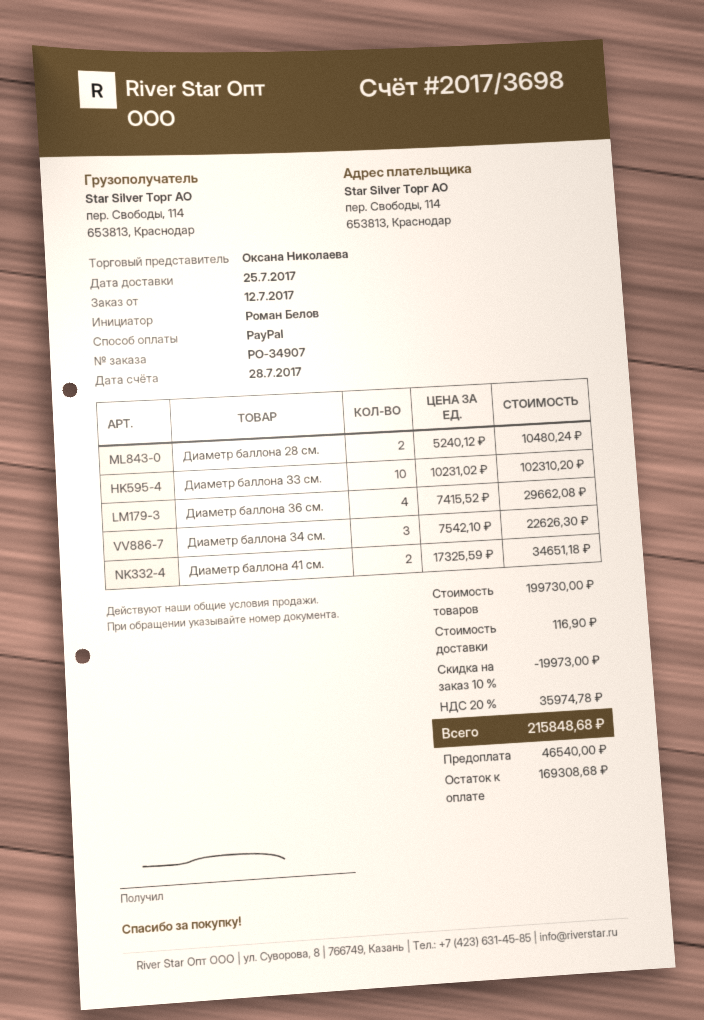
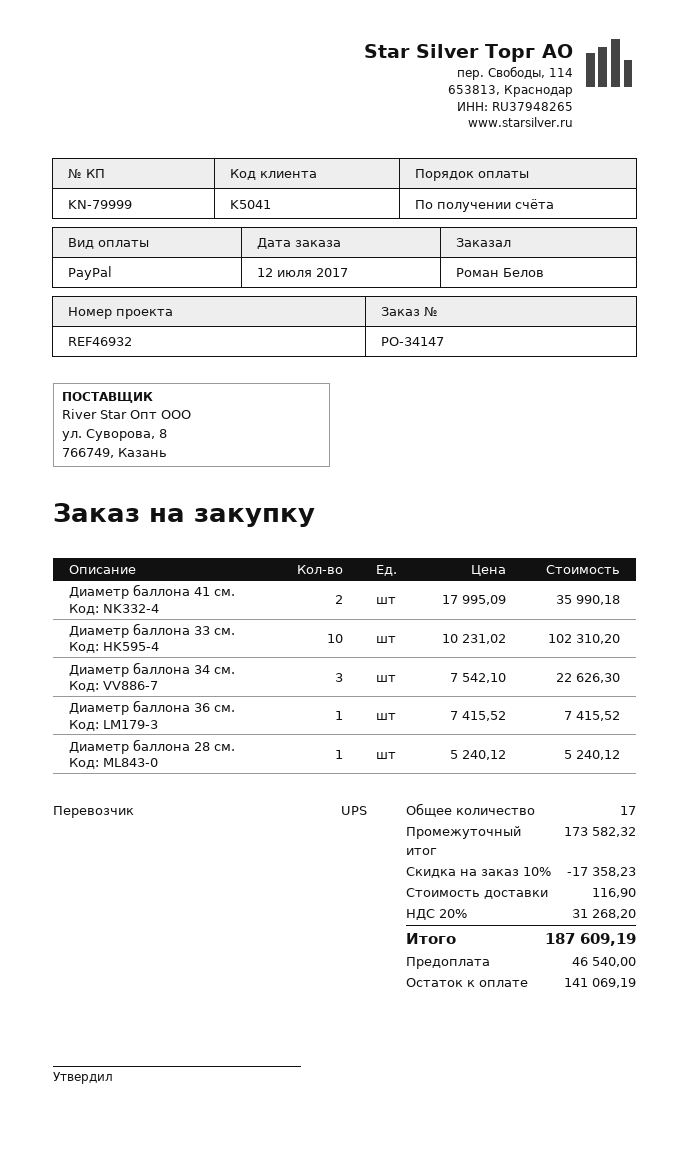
order number: PO-34907 -> PO-34147
Диаметр баллона 28 см.: 2 x 5240.12 = 10480.24 -> 1 x 5240.12 = 5240.12
Диаметр баллона 36 см.: 4 x 7415.52 = 29662.08 -> 1 x 7415.52 = 7415.52
Диаметр баллона 41 см.: 2 x 17325.59 = 34651.18 -> 2 x 17995.09 = 35990.18
subtotal: 199730.00 -> 173582.32
discount: 10% = 19973.00 -> 10% = 17358.23
tax: 20% = 35974.78 -> 20% = 31268.20
total: 215848.68 -> 187609.19
balance: 169308.68 -> 141069.19

